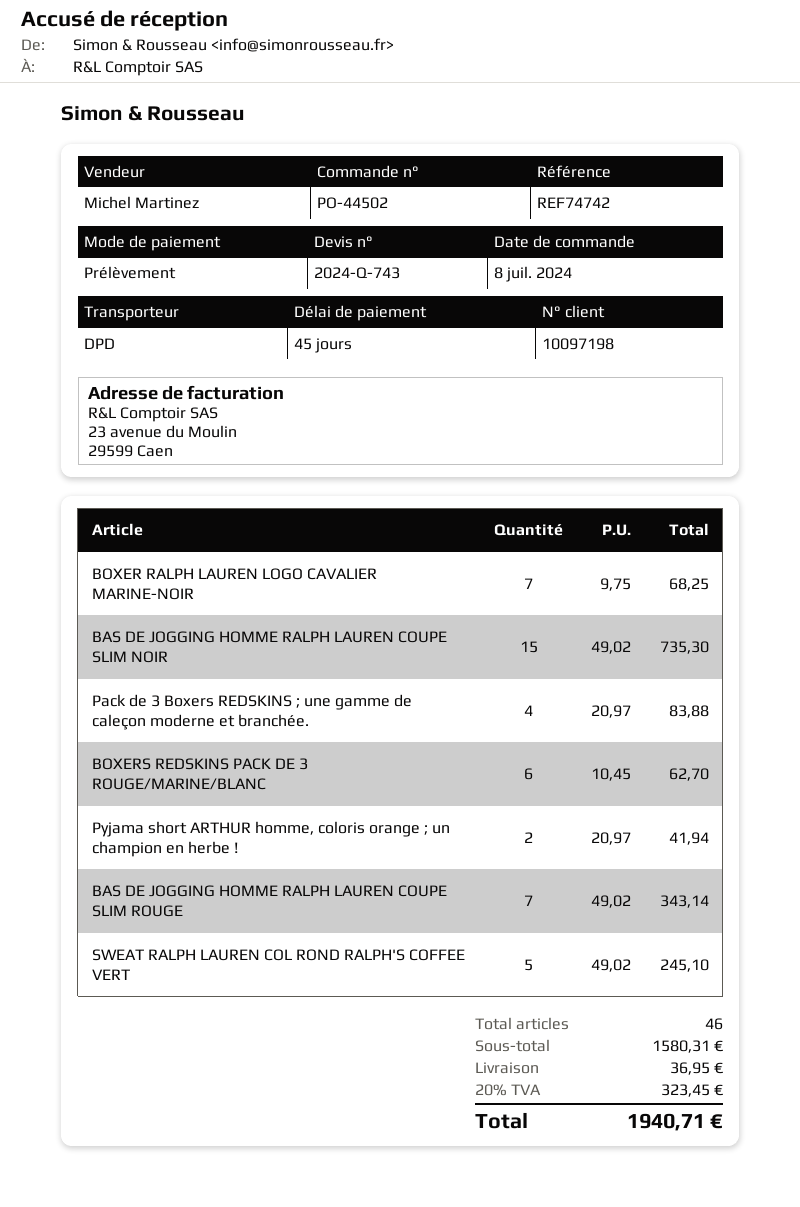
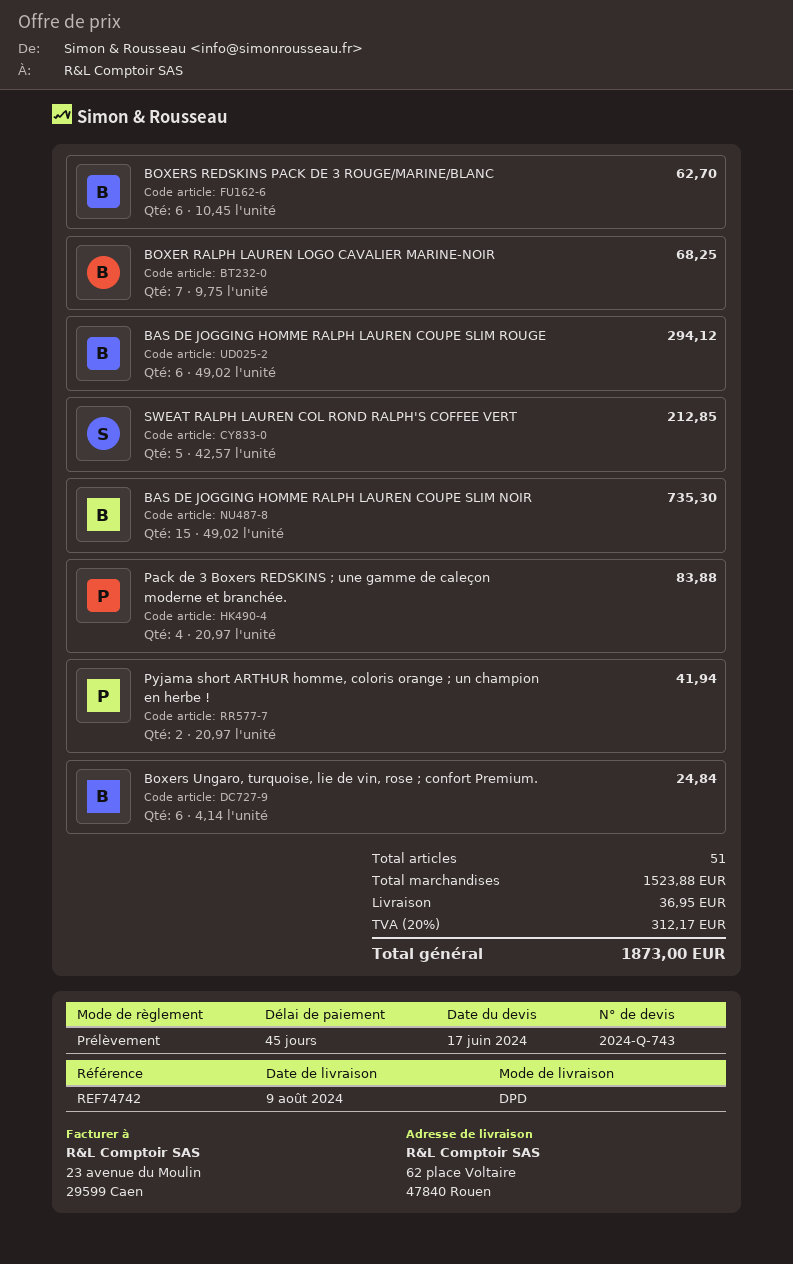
BAS DE JOGGING HOMME RALPH LAUREN COUPE SLIM ROUGE: 7 x 49.02 = 343.14 -> 6 x 49.02 = 294.12
SWEAT RALPH LAUREN COL ROND RALPH'S COFFEE VERT: 5 x 49.02 = 245.10 -> 5 x 42.57 = 212.85
Boxers Ungaro, turquoise, lie de vin, rose ; confort Premium.: none -> 6 x 4.14 = 24.84
total quantity: 46 -> 51
subtotal: 1580.31 -> 1523.88
tax: 20% = 323.45 -> 20% = 312.17
total: 1940.71 -> 1873.00

